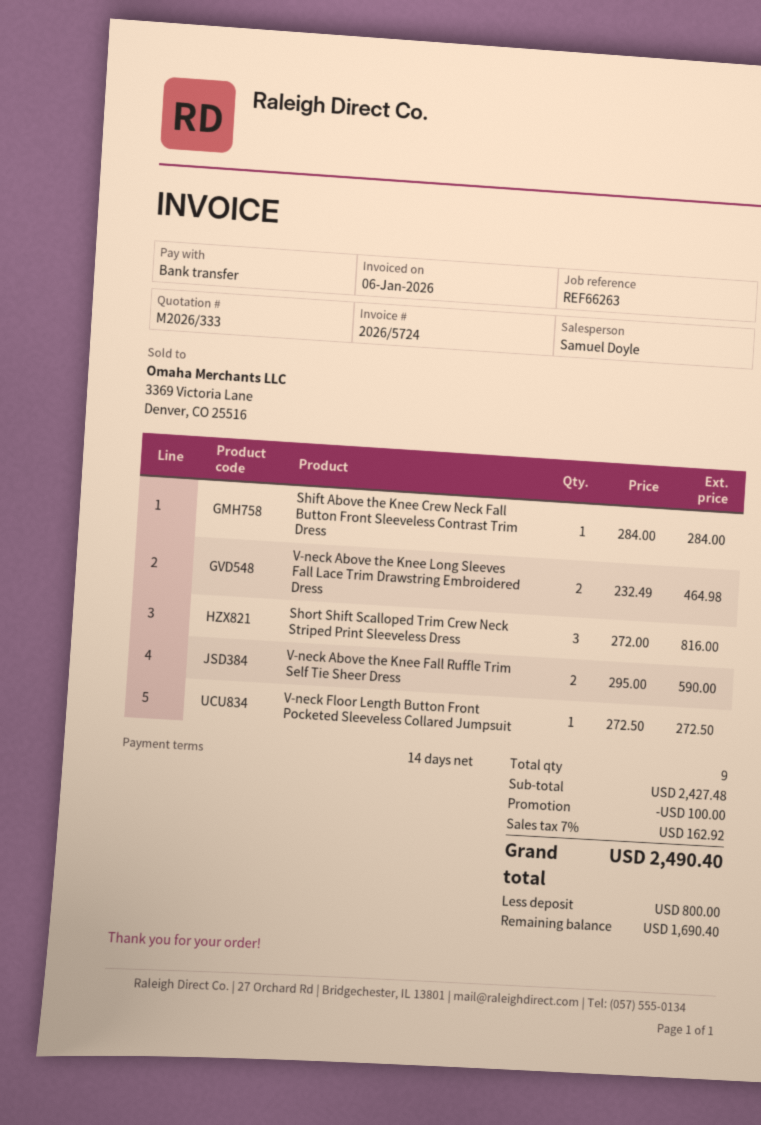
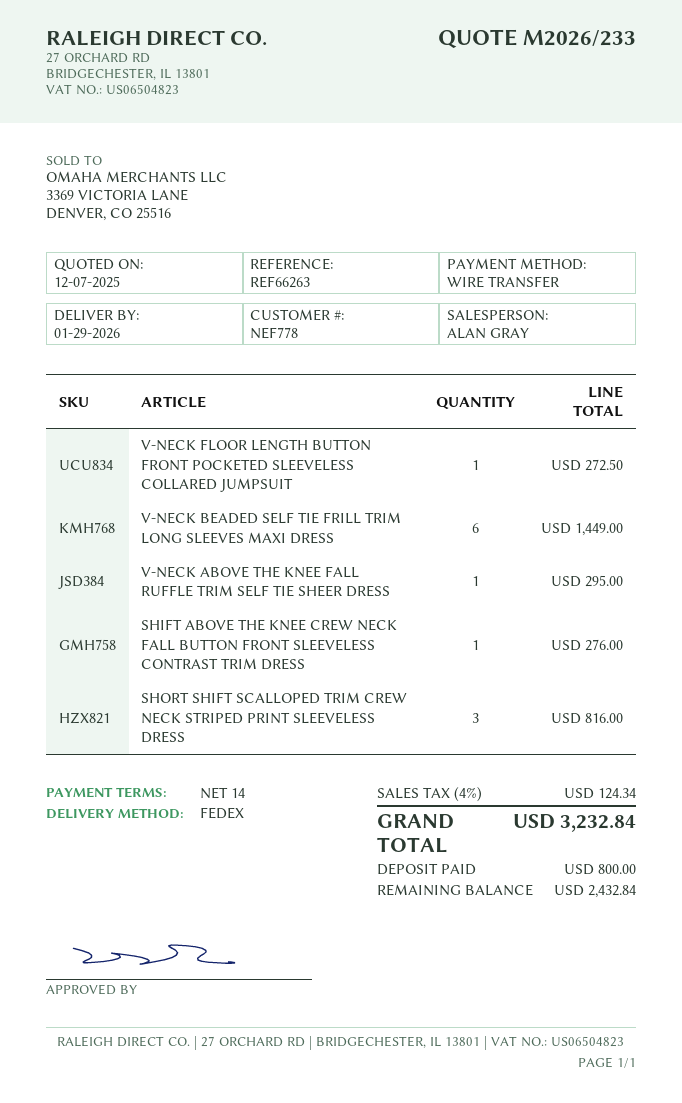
quote number: M2026/333 -> M2026/233
sales rep: Samuel Doyle -> ALAN GRAY
Shift Above the Knee Crew Neck Fall Button Front Sleeveless Contrast Trim Dress: 1 for 284.00 -> 1 for 276.00
V-neck Above the Knee Long Sleeves Fall Lace Trim Drawstring Embroidered Dress: 2 for 464.98 -> none
V-neck Above the Knee Fall Ruffle Trim Self Tie Sheer Dress: 2 for 590.00 -> 1 for 295.00
V-NECK BEADED SELF TIE FRILL TRIM LONG SLEEVES MAXI DRESS: none -> 6 for 1449.00
discount: 100.00 -> none
tax: 7% = 162.92 -> 4% = 124.34
total: 2490.40 -> 3232.84
balance: 1690.40 -> 2432.84

